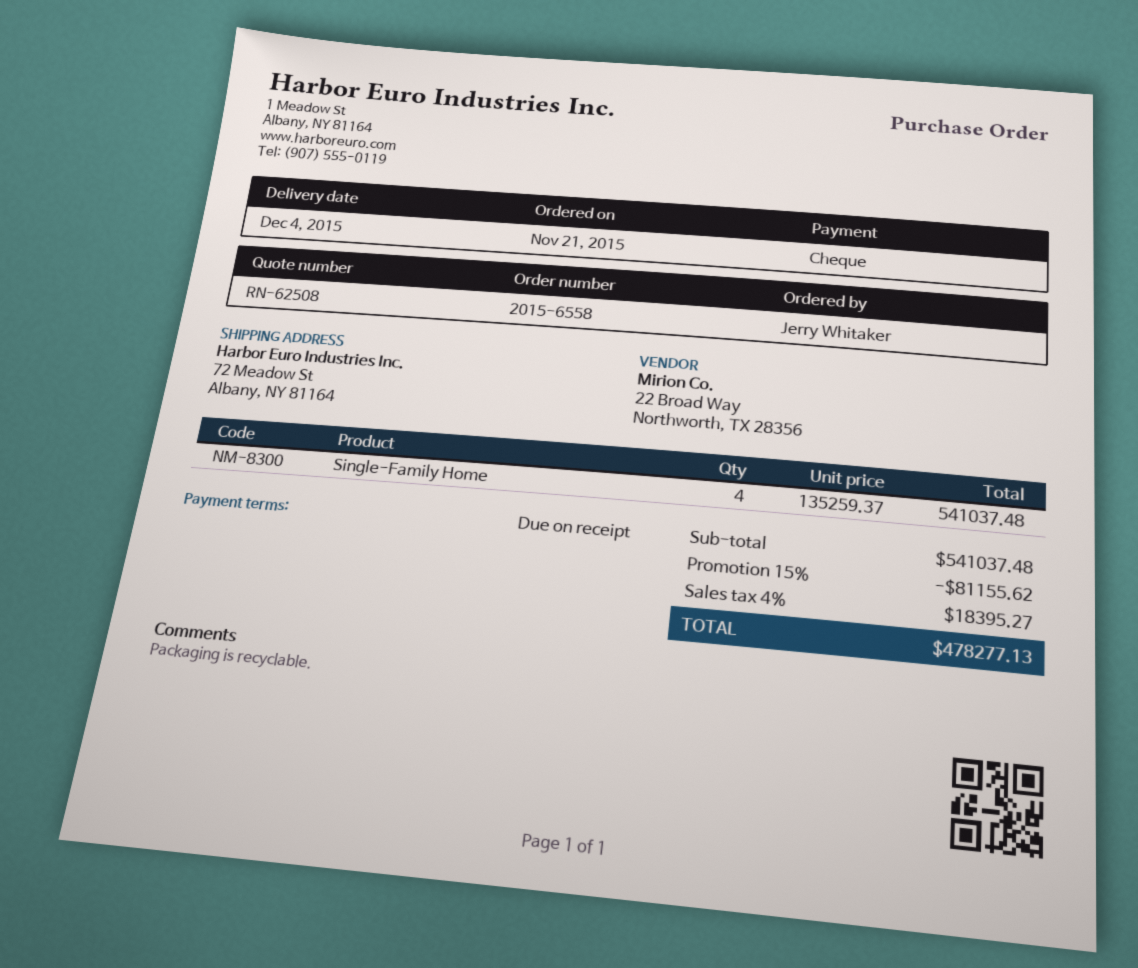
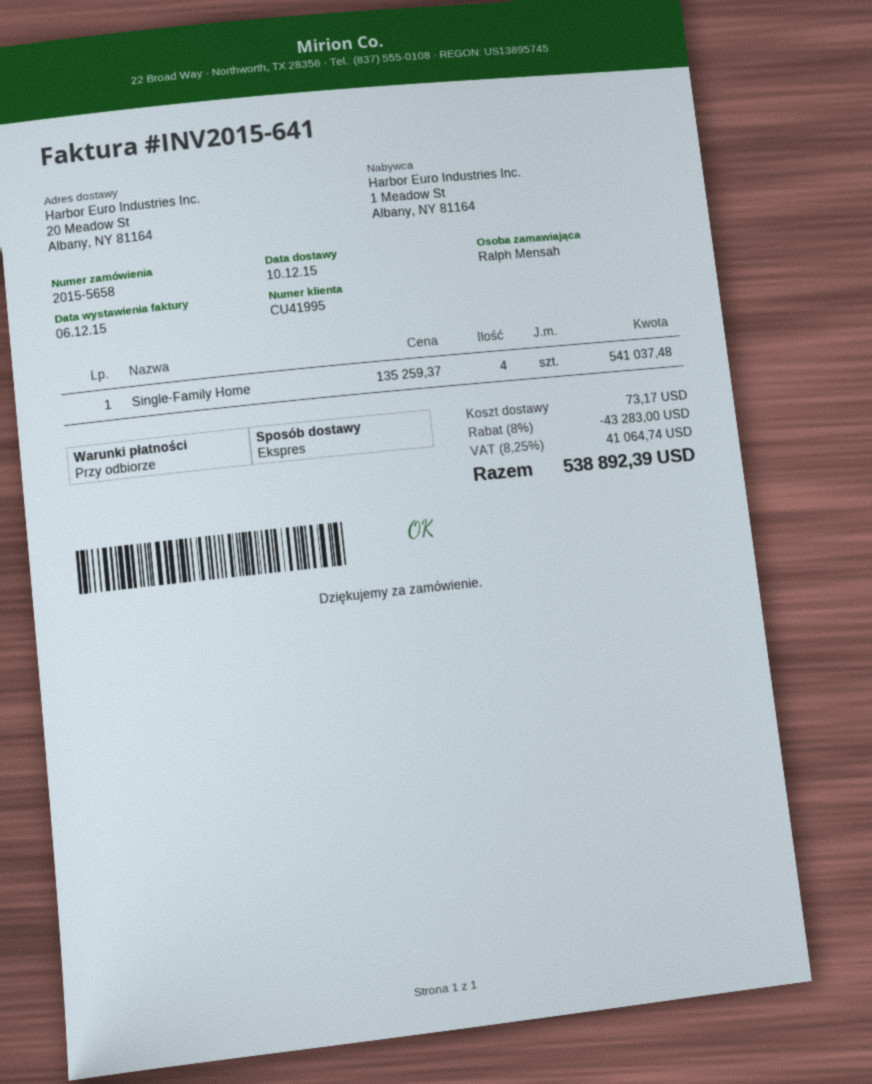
order number: 2015-6558 -> 2015-5658
delivery date: 2015-12-04 -> 2015-12-10
ordered by: Jerry Whitaker -> Ralph Mensah
ship to: 72 Meadow St, Albany, NY 81164 -> 20 Meadow St, Albany, NY 81164
discount: 15% = 81155.62 -> 8% = 43283.00
shipping: none -> 73.17
tax: 4% = 18395.27 -> 8.25% = 41064.74
total: 478277.13 -> 538892.39

